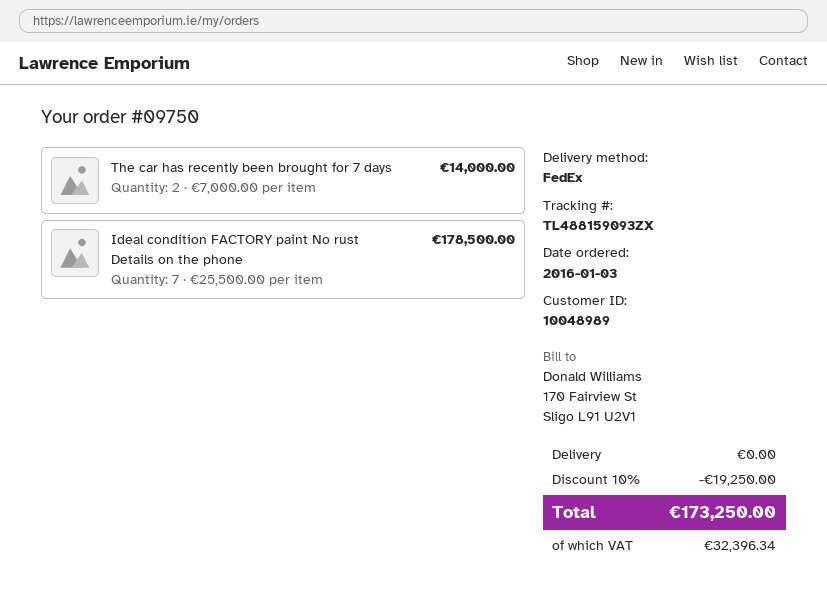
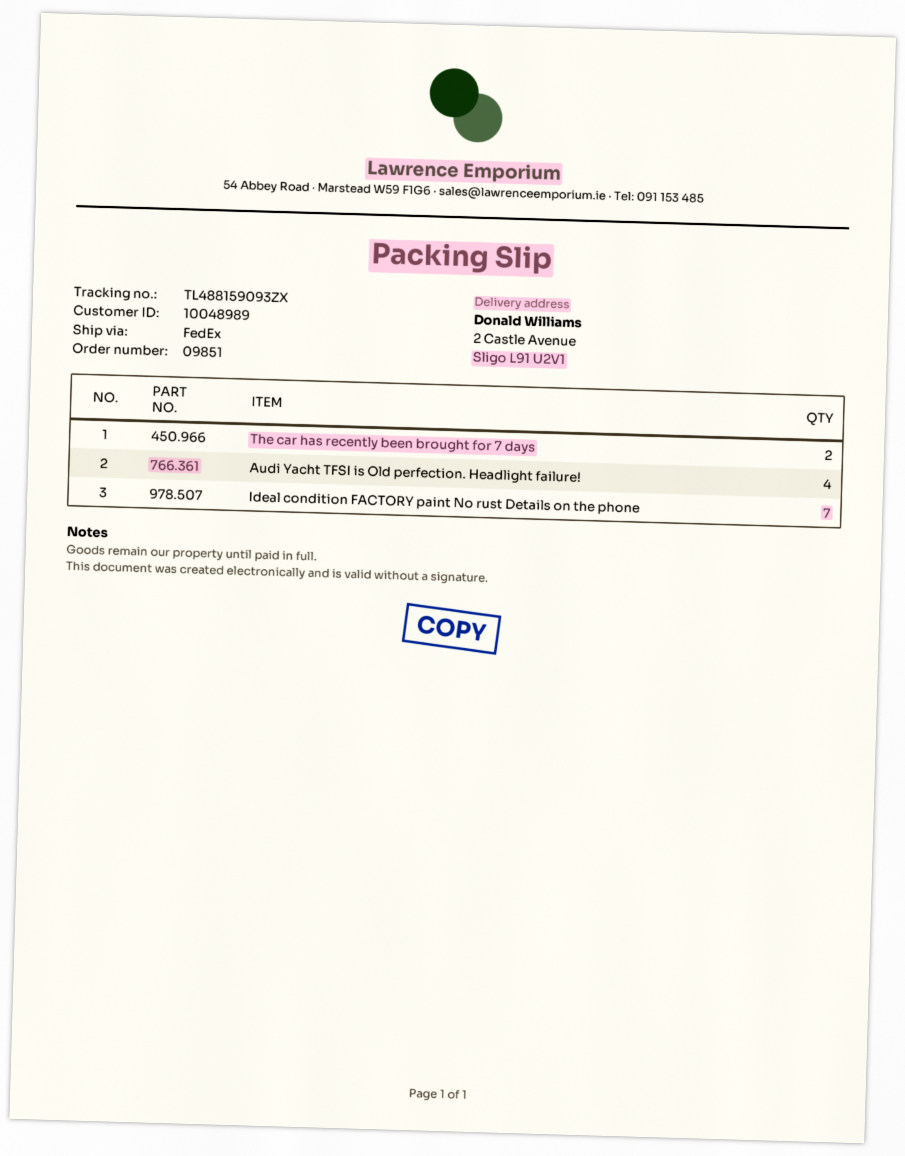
order number: 09750 -> 09851
Audi Yacht TFSI is Old perfection. Headlight failure!: none -> 4

